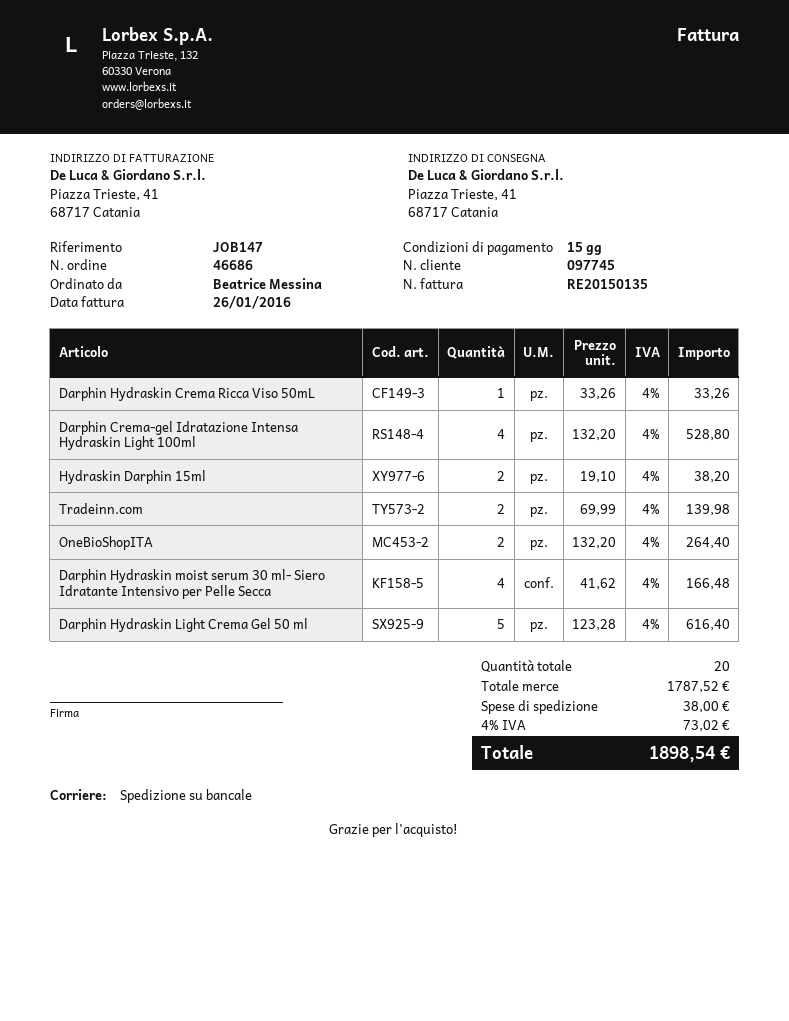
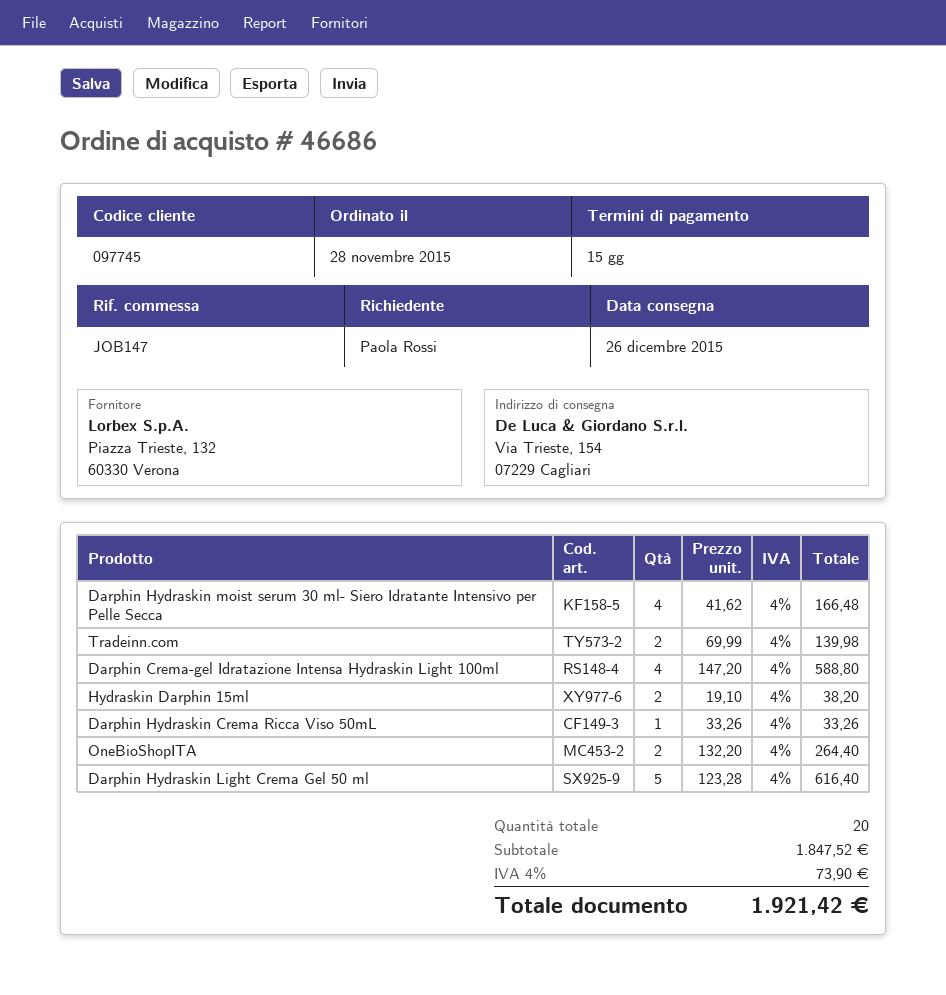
ordered by: Beatrice Messina -> Paola Rossi
ship to: Piazza Trieste, 41, 68717 Catania -> Via Trieste, 154, 07229 Cagliari
Darphin Crema-gel Idratazione Intensa Hydraskin Light 100ml: 4 x 132.20 = 528.80 -> 4 x 147.20 = 588.80
subtotal: 1787.52 -> 1847.52
shipping: 38.00 -> none
tax: 4% = 73.02 -> 4% = 73.90
total: 1898.54 -> 1921.42

